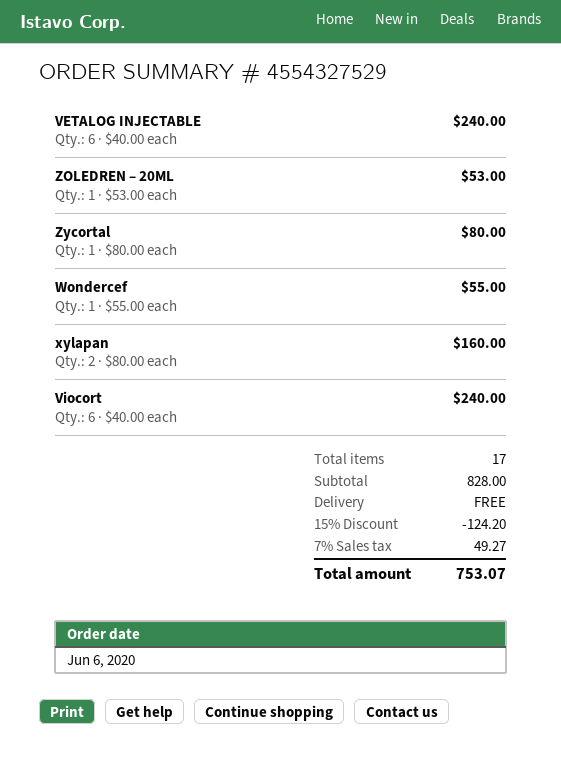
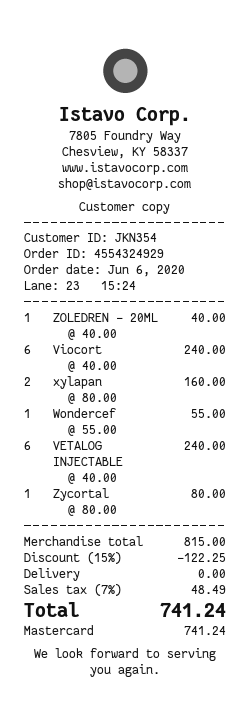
order number: 4554327529 -> 4554324929
ZOLEDREN – 20ML: 1 x 53.00 = 53.00 -> 1 x 40.00 = 40.00
subtotal: 828.00 -> 815.00
discount: 15% = 124.20 -> 15% = 122.25
tax: 7% = 49.27 -> 7% = 48.49
total: 753.07 -> 741.24

